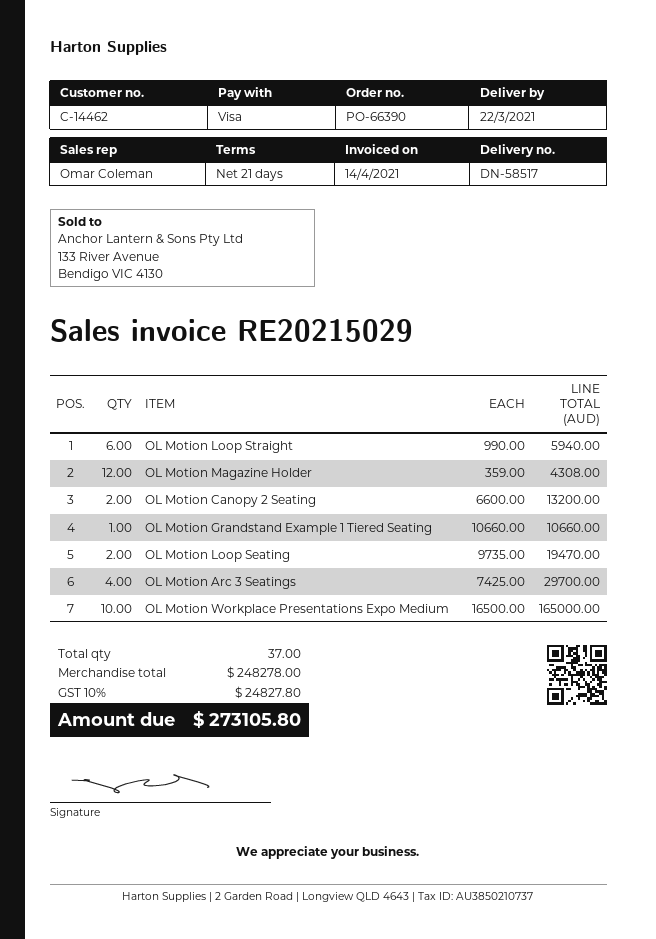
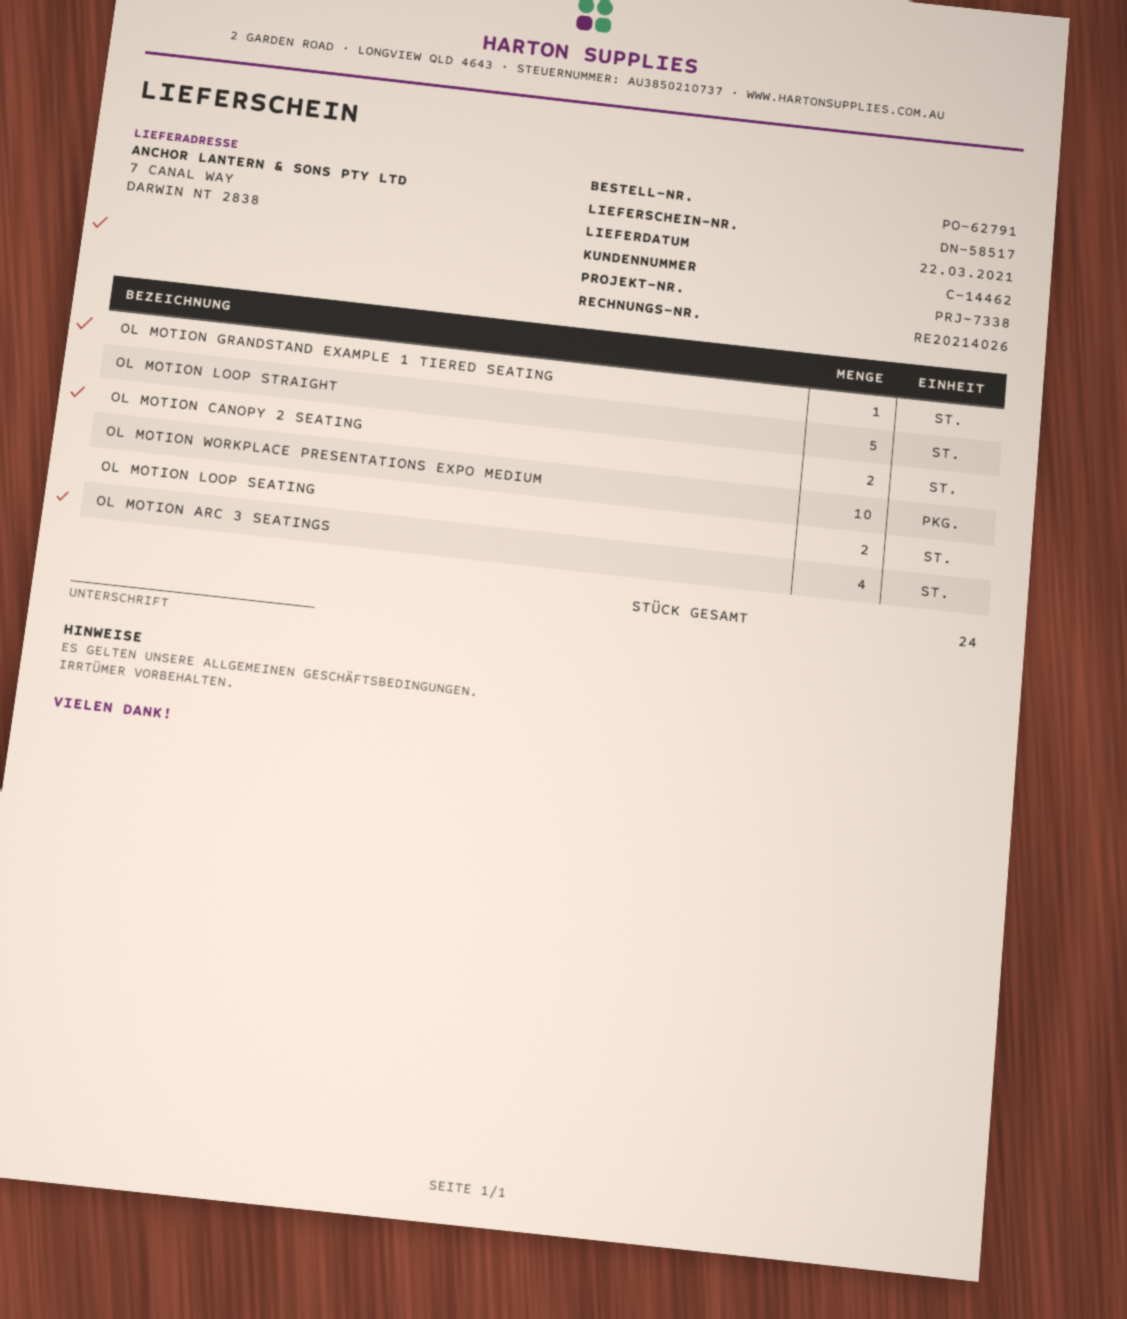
order number: PO-66390 -> PO-62791
invoice number: RE20215029 -> RE20214026
OL Motion Loop Straight: 6 -> 5
OL Motion Magazine Holder: 12 -> none
total quantity: 37 -> 24

